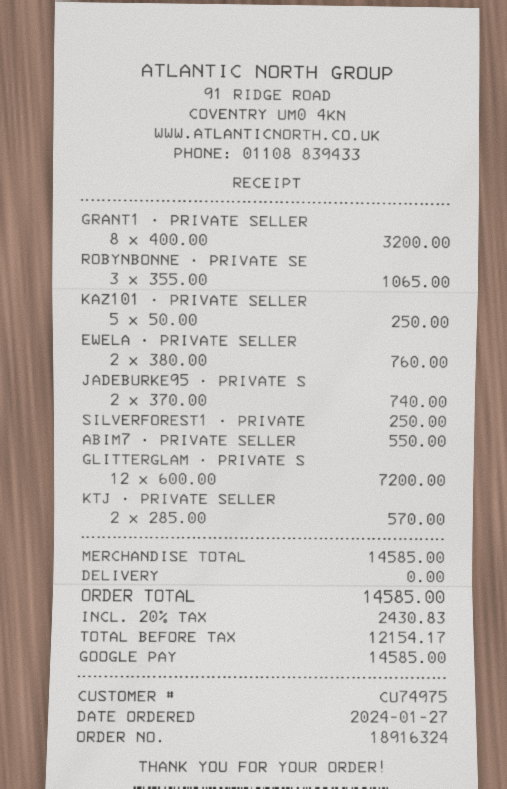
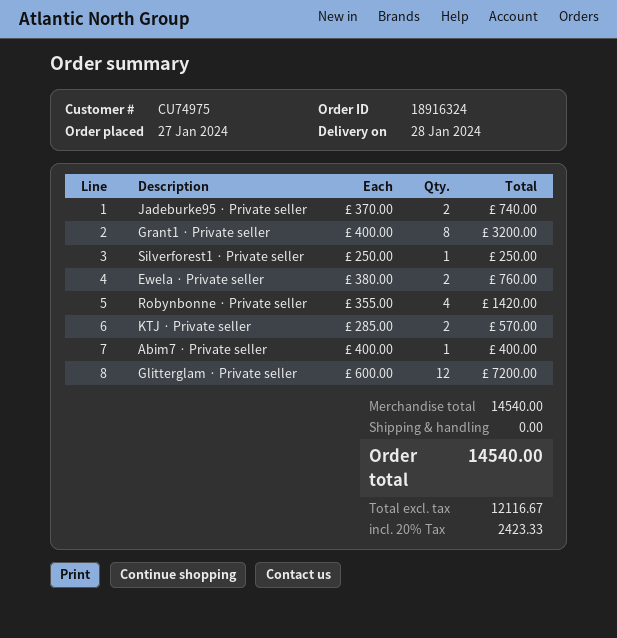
ROBYNBONNE · PRIVATE SE: 3 x 355.00 = 1065.00 -> 4 x 355.00 = 1420.00
KAZ101 · PRIVATE SELLER: 5 x 50.00 = 250.00 -> none
ABIM7 · PRIVATE SELLER: 1 x 550.00 = 550.00 -> 1 x 400.00 = 400.00
subtotal: 14585.00 -> 14540.00
net: 12154.17 -> 12116.67
tax: 20% = 2430.83 -> 20% = 2423.33
total: 14585.00 -> 14540.00

